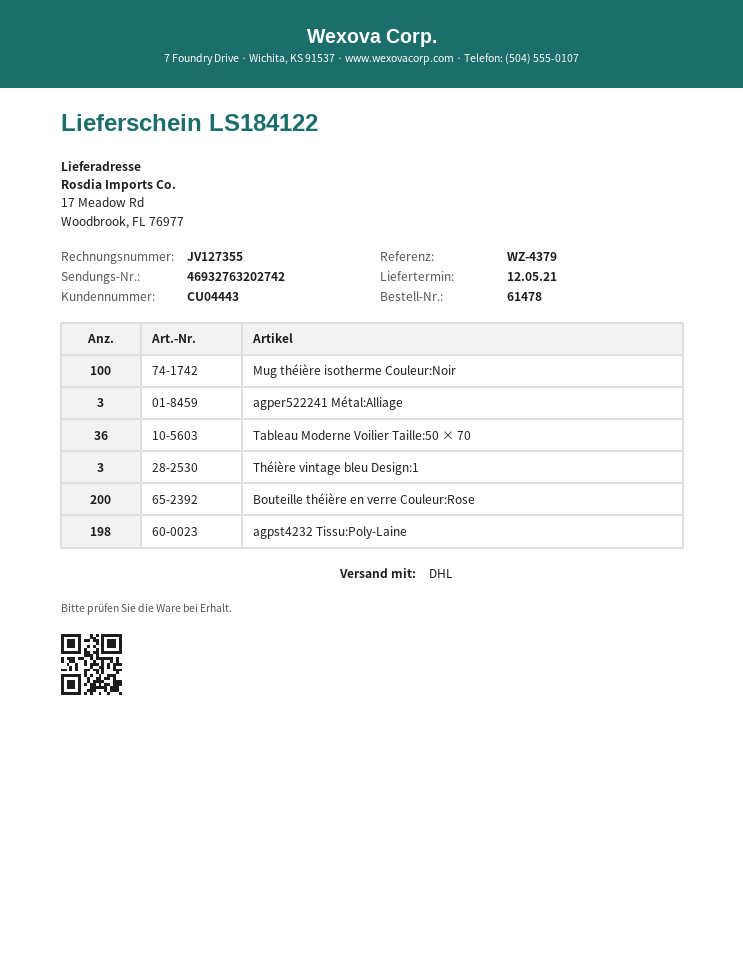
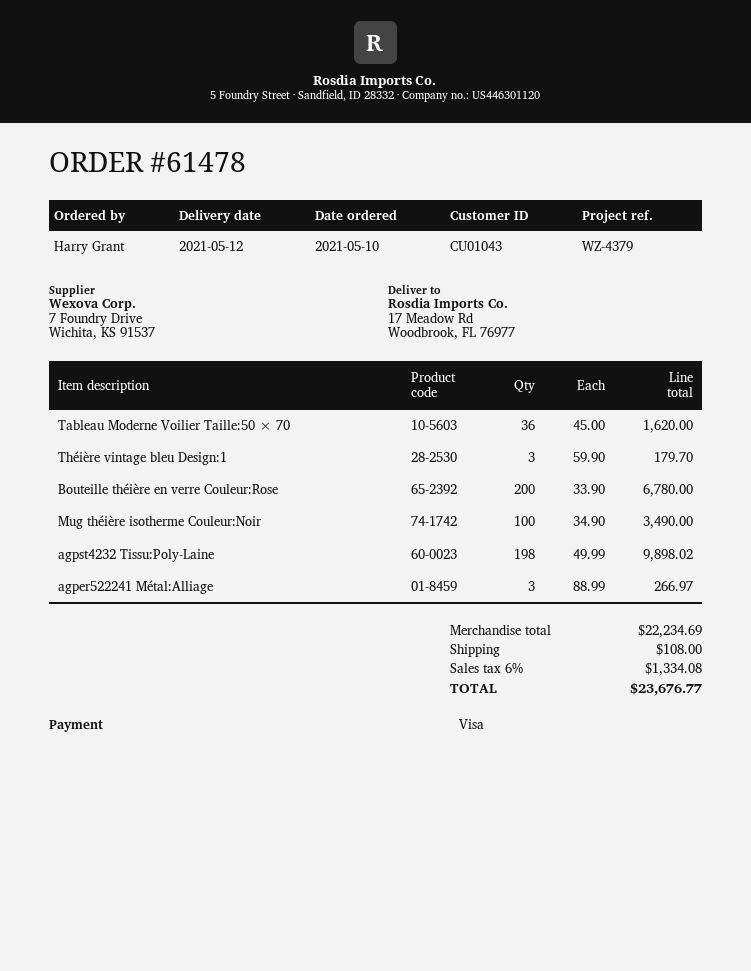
customer number: CU04443 -> CU01043

